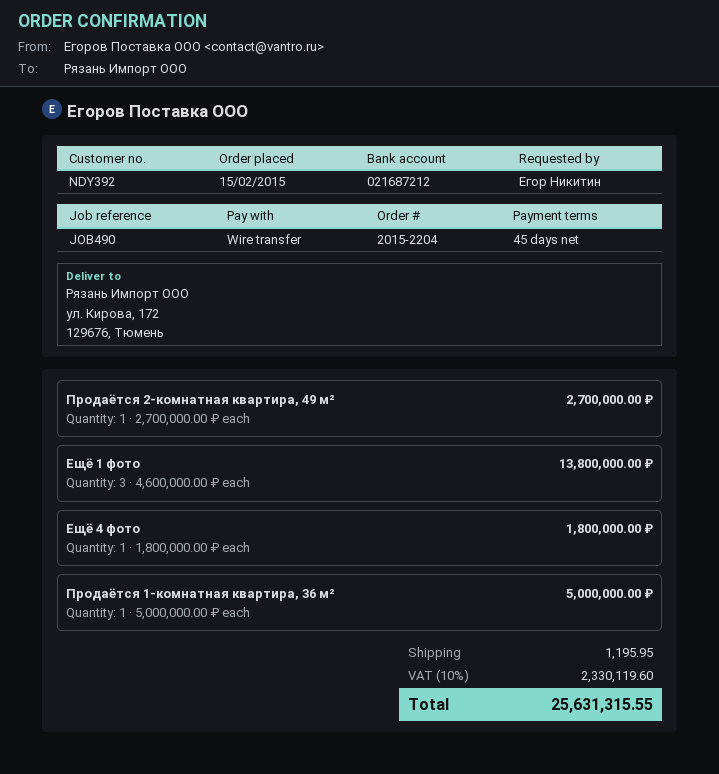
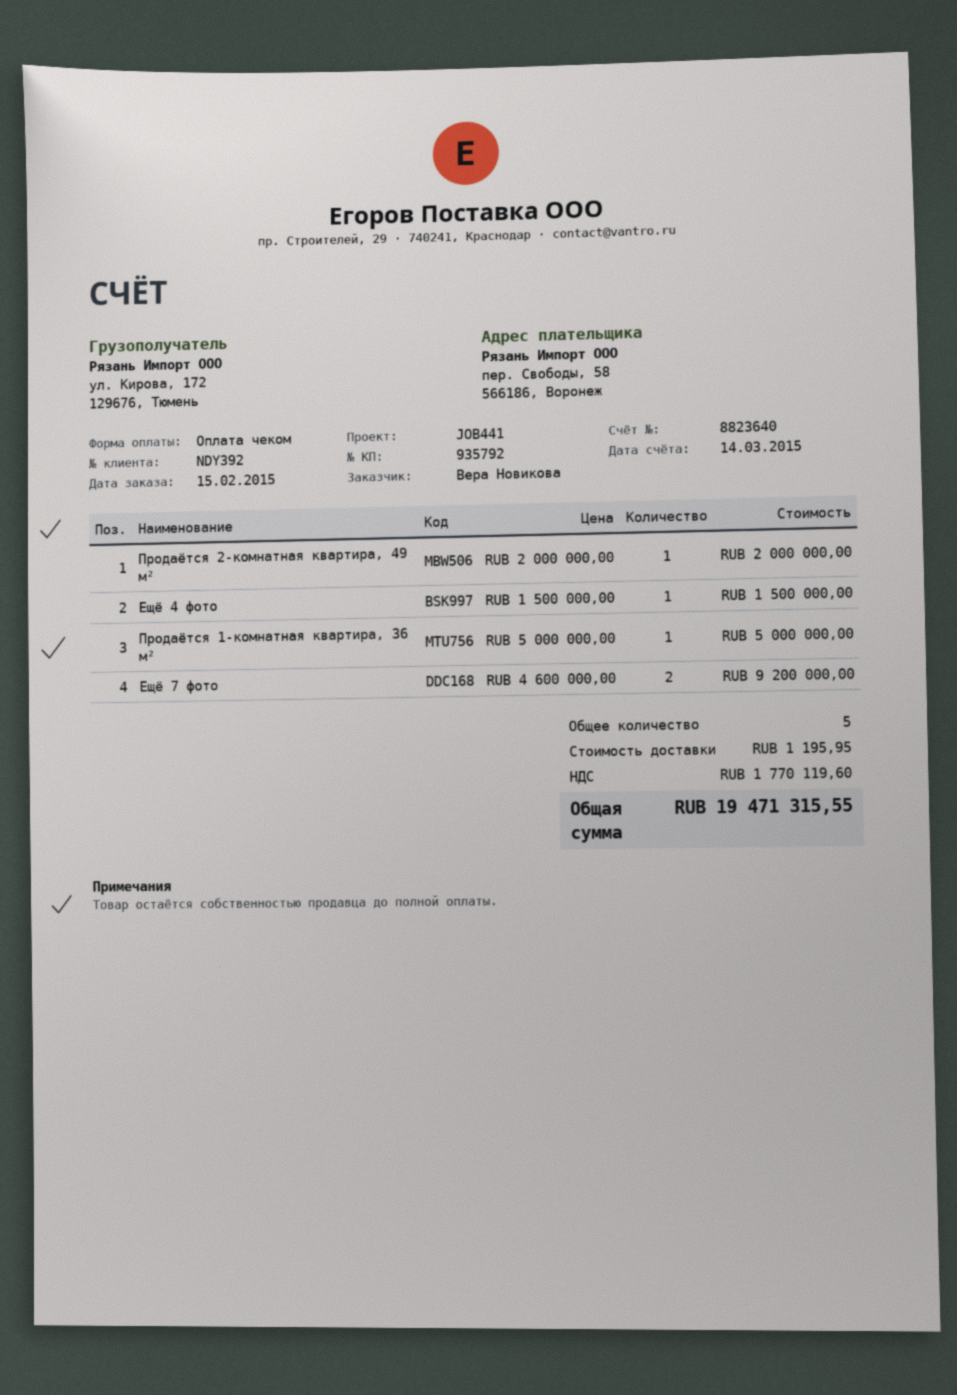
reference: JOB490 -> JOB441
ordered by: Егор Никитин -> Вера Новикова
payment method: bank transfer -> cheque
Продаётся 2-комнатная квартира, 49 м²: 1 x 2700000.00 = 2700000.00 -> 1 x 2000000.00 = 2000000.00
Ещё 1 фото: 3 x 4600000.00 = 13800000.00 -> none
Ещё 4 фото: 1 x 1800000.00 = 1800000.00 -> 1 x 1500000.00 = 1500000.00
Ещё 7 фото: none -> 2 x 4600000.00 = 9200000.00
tax: 2330119.60 -> 1770119.60
total: 25631315.55 -> 19471315.55

